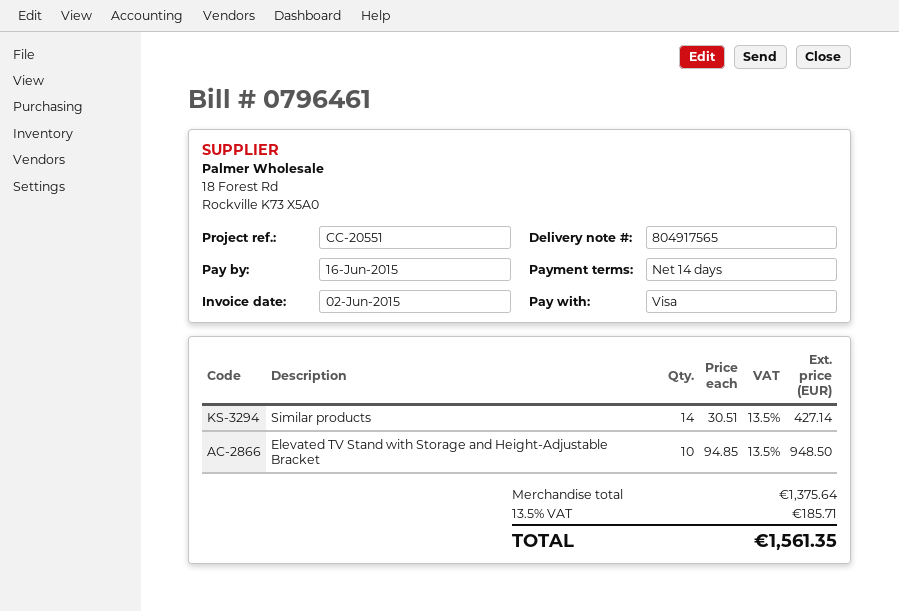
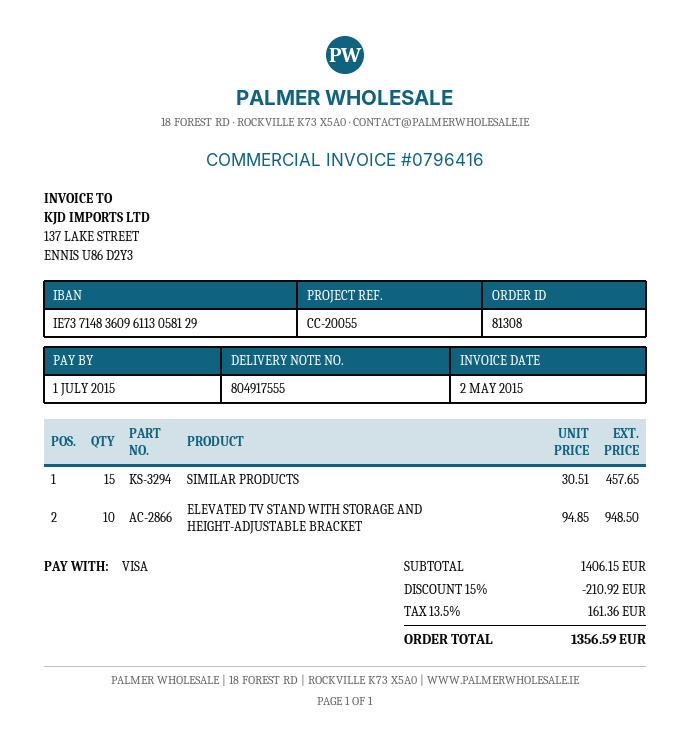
delivery note number: 804917565 -> 804917555
invoice number: 0796461 -> 0796416
invoice date: 2015-06-02 -> 2015-05-02
due date: 2015-06-16 -> 2015-07-01
reference: CC-20551 -> CC-20055
Similar products: 14 x 30.51 = 427.14 -> 15 x 30.51 = 457.65
subtotal: 1375.64 -> 1406.15
discount: none -> 15% = 210.92
tax: 13.5% = 185.71 -> 13.5% = 161.36
total: 1561.35 -> 1356.59

